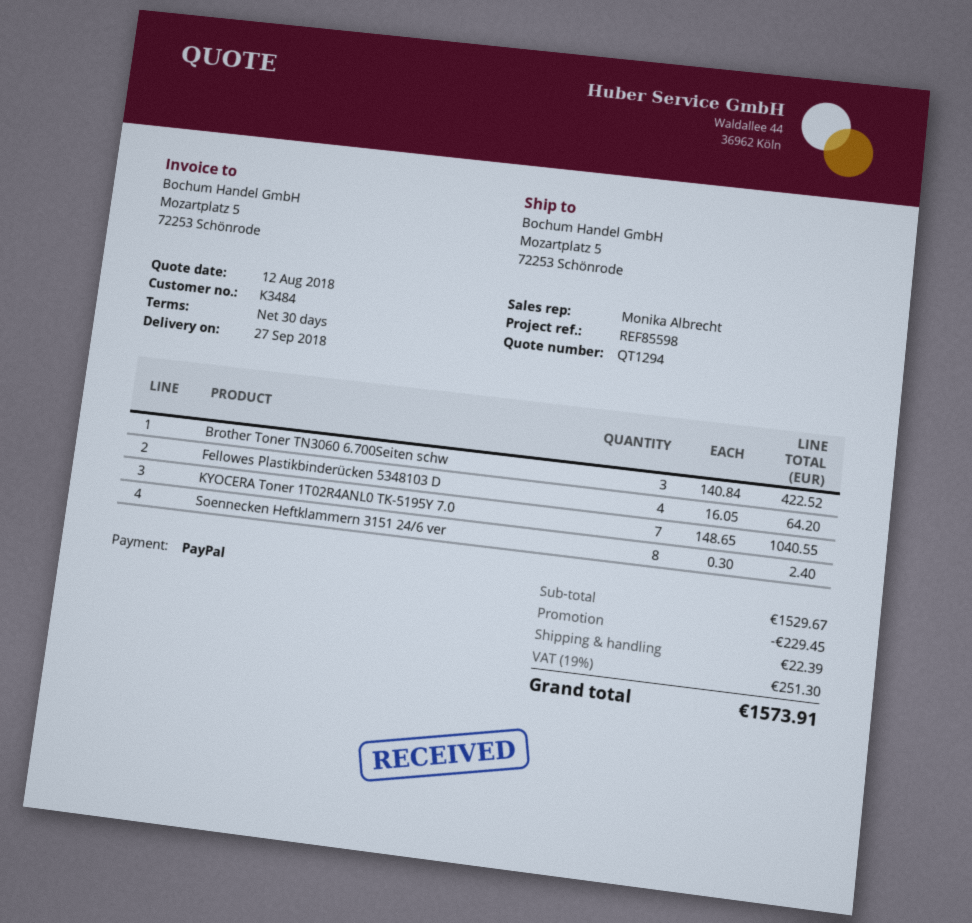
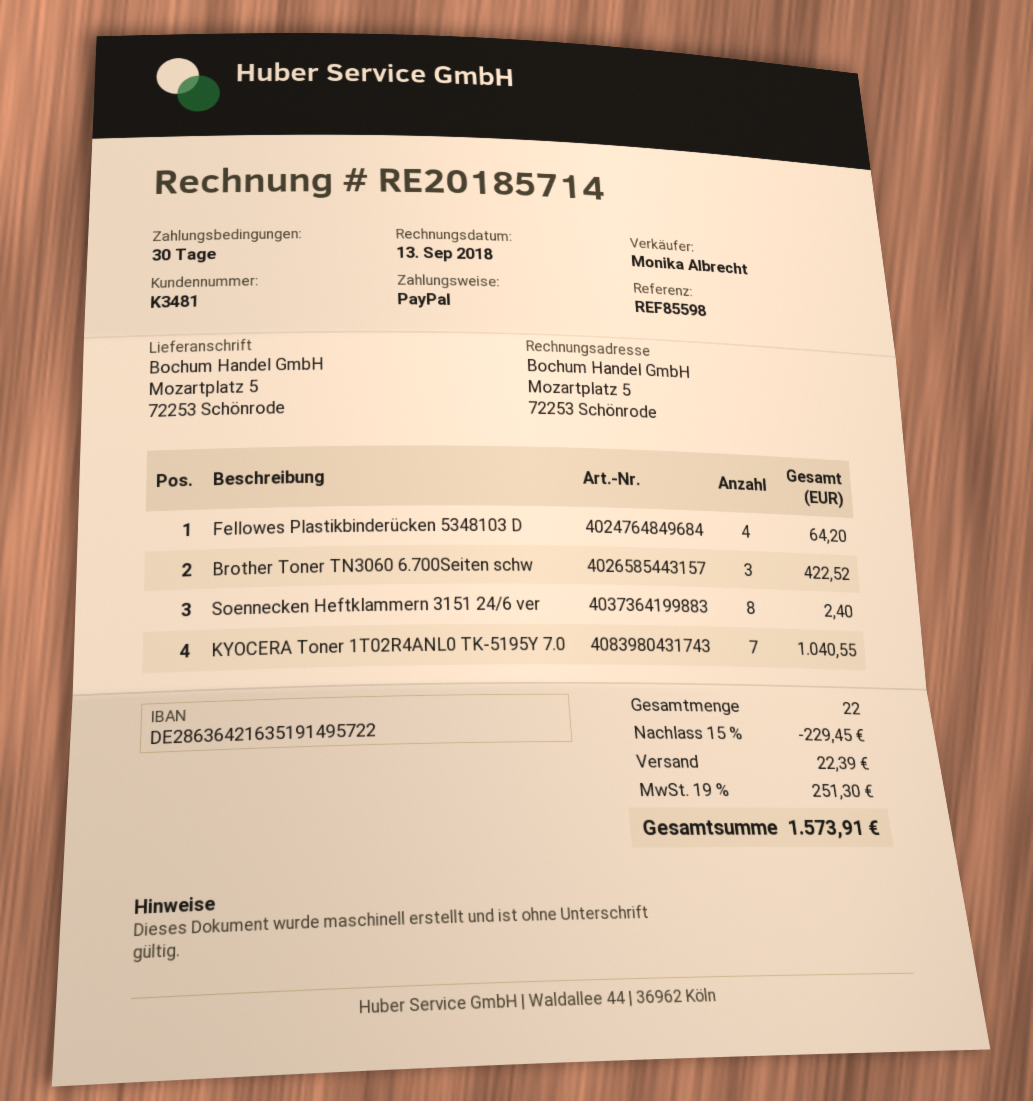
customer number: K3484 -> K3481

